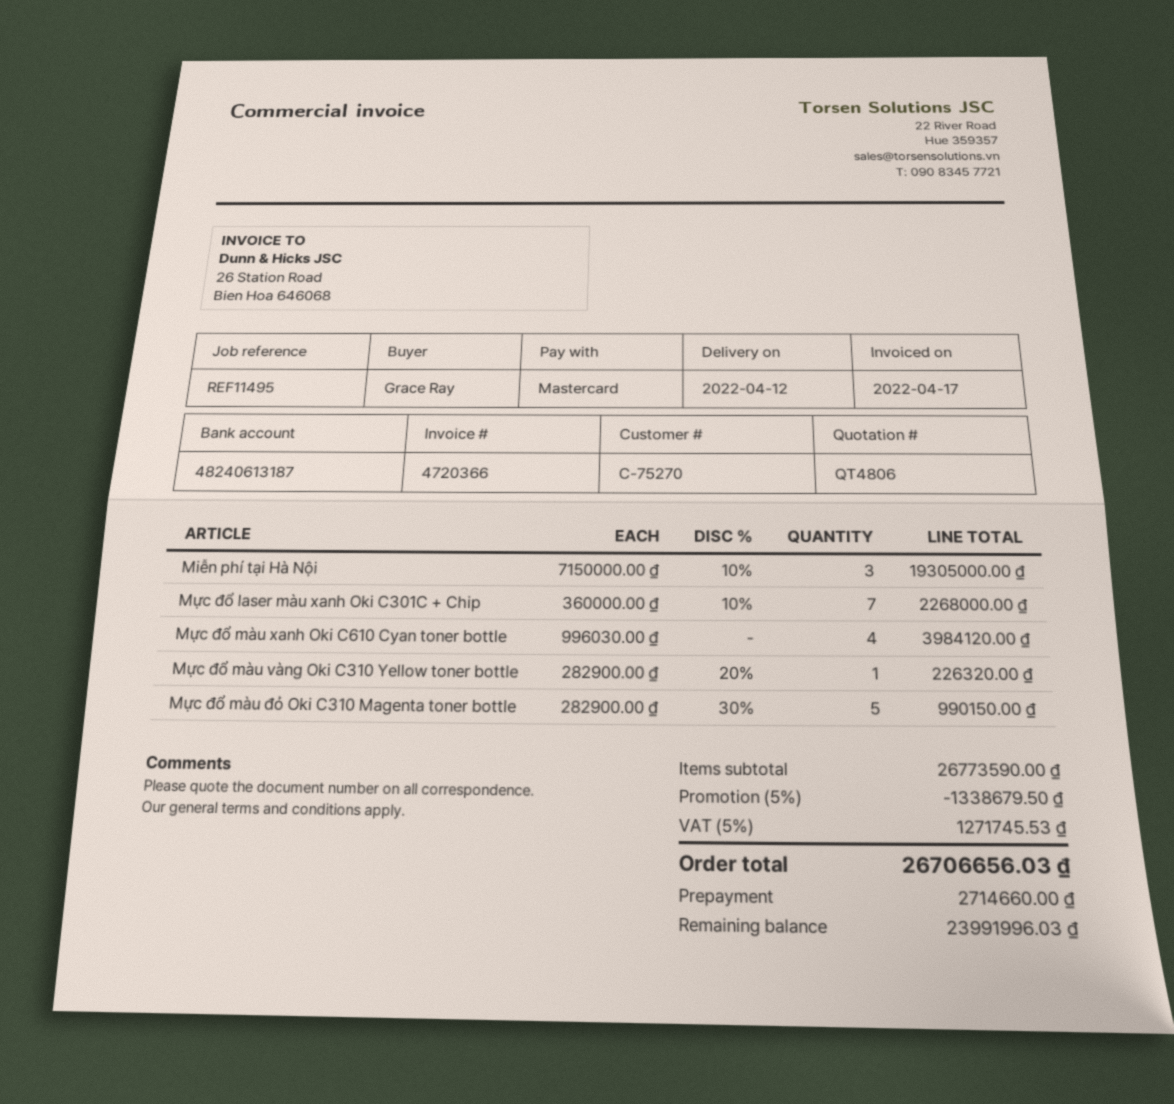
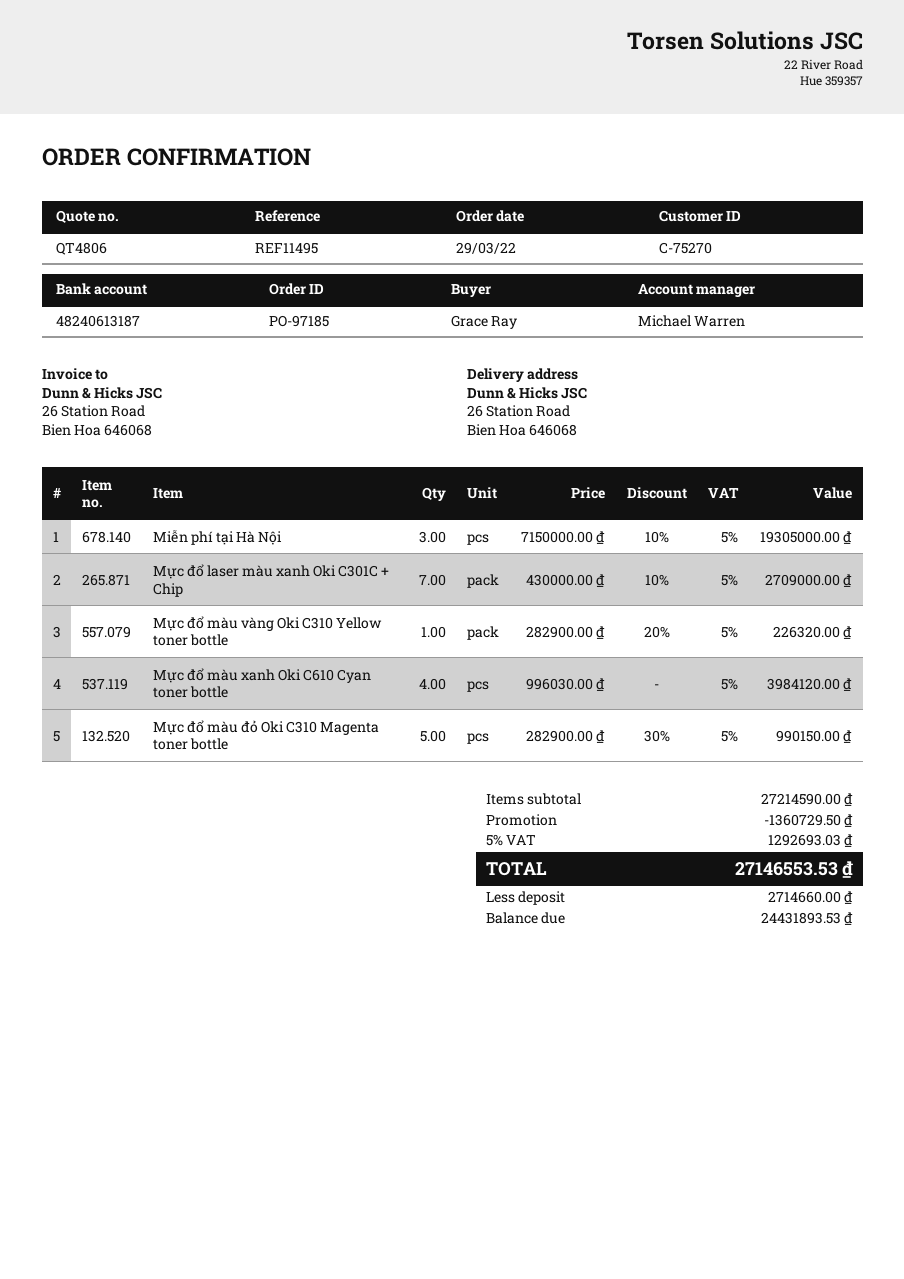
Mực đổ laser màu xanh Oki C301C + Chip: 7 x 360000.00 - 10% = 2268000.00 -> 7 x 430000.00 - 10% = 2709000.00
subtotal: 26773590.00 -> 27214590.00
discount: 1338679.50 -> 1360729.50
tax: 5% = 1271745.53 -> 5% = 1292693.03
total: 26706656.03 -> 27146553.53
balance: 23991996.03 -> 24431893.53

